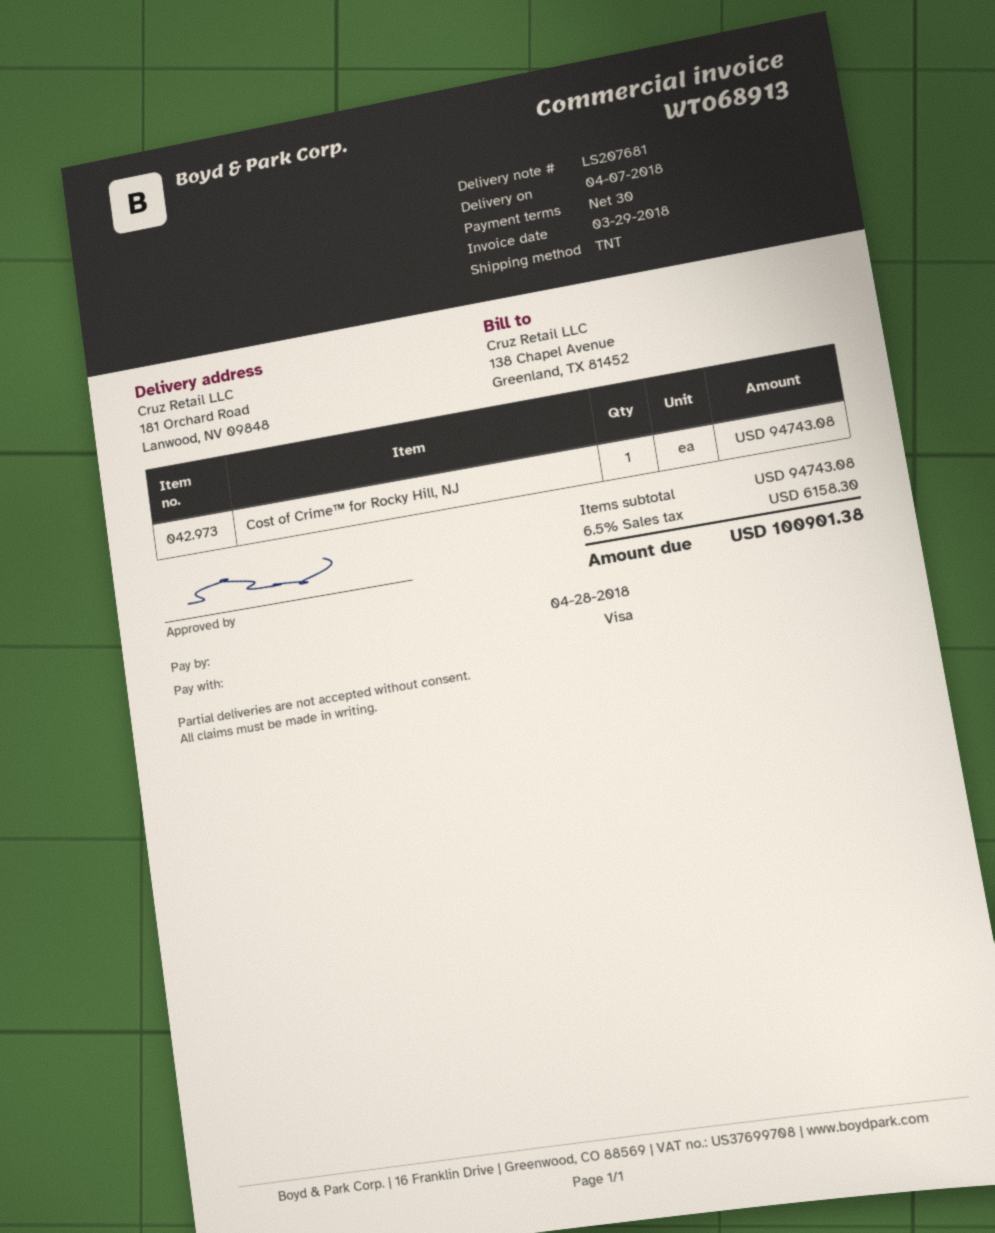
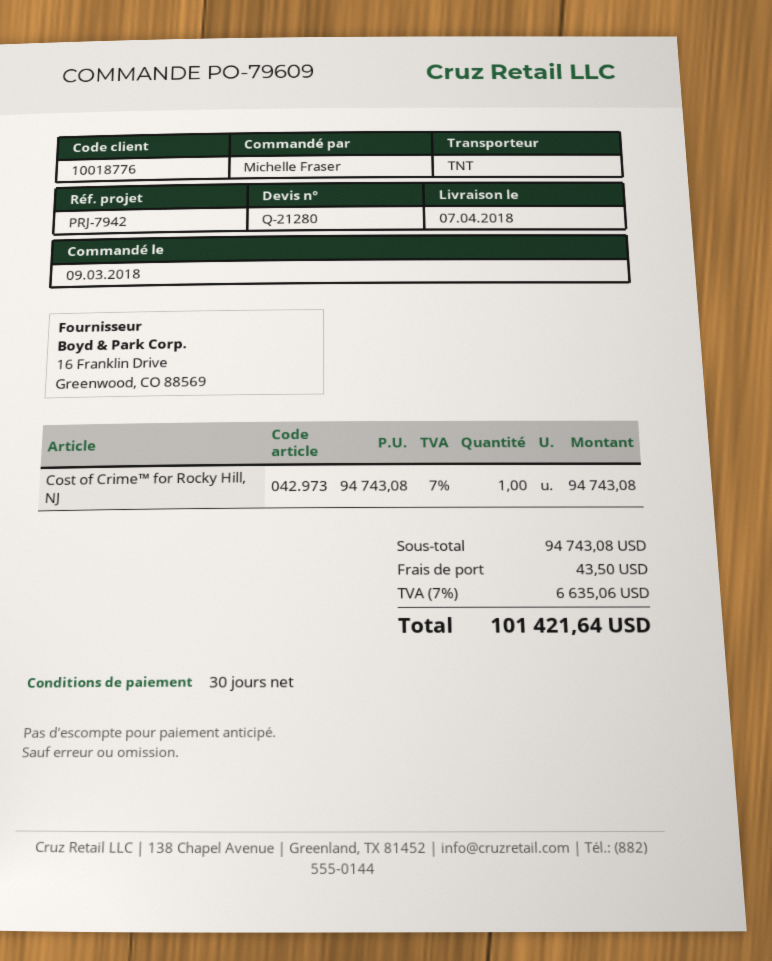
shipping: none -> 43.50
tax: 6.5% = 6158.30 -> 7% = 6635.06
total: 100901.38 -> 101421.64

